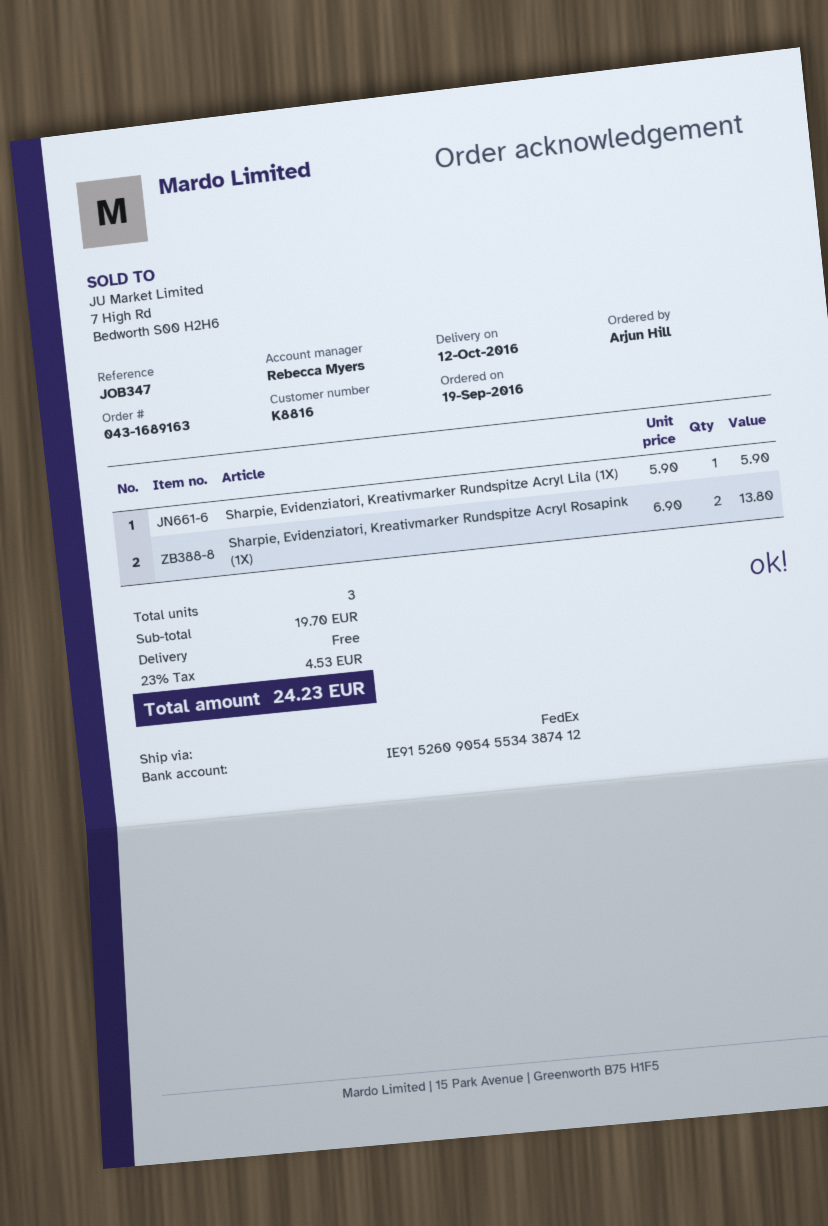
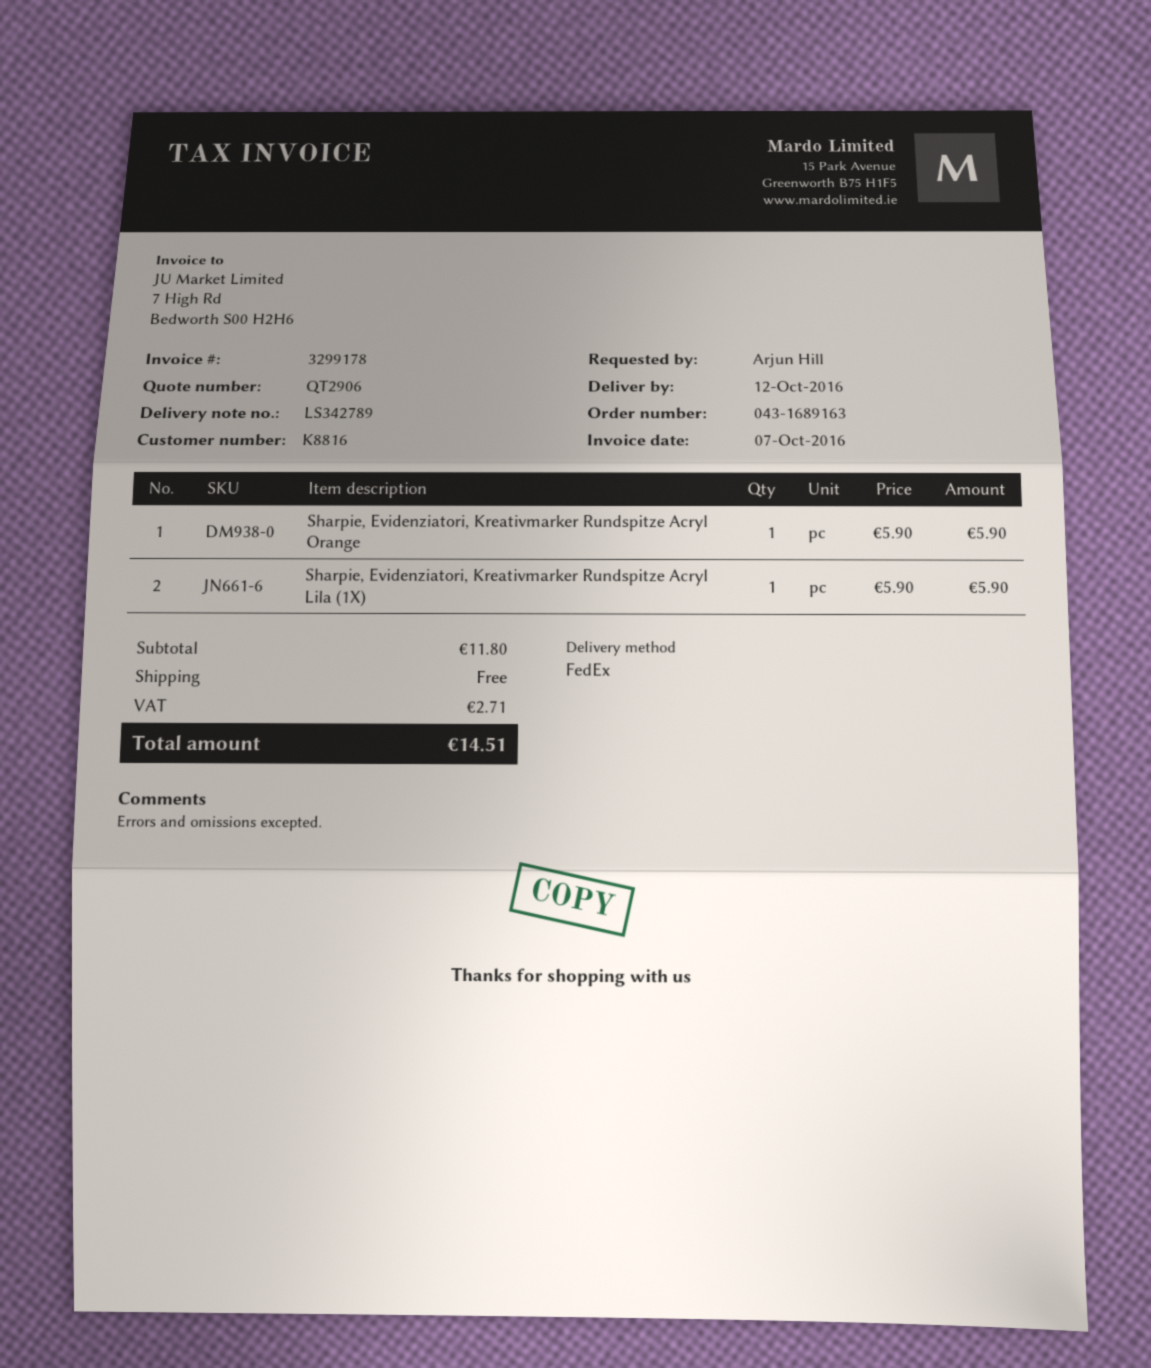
Sharpie, Evidenziatori, Kreativmarker Rundspitze Acryl Rosapink (1X): 2 x 6.90 = 13.80 -> none
Sharpie, Evidenziatori, Kreativmarker Rundspitze Acryl Orange: none -> 1 x 5.90 = 5.90
subtotal: 19.70 -> 11.80
tax: 4.53 -> 2.71
total: 24.23 -> 14.51

